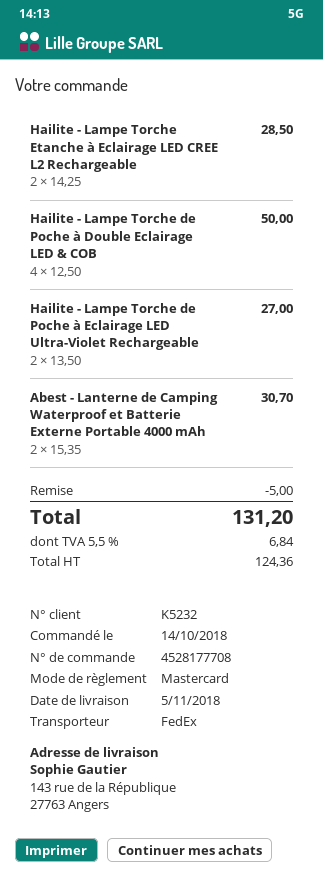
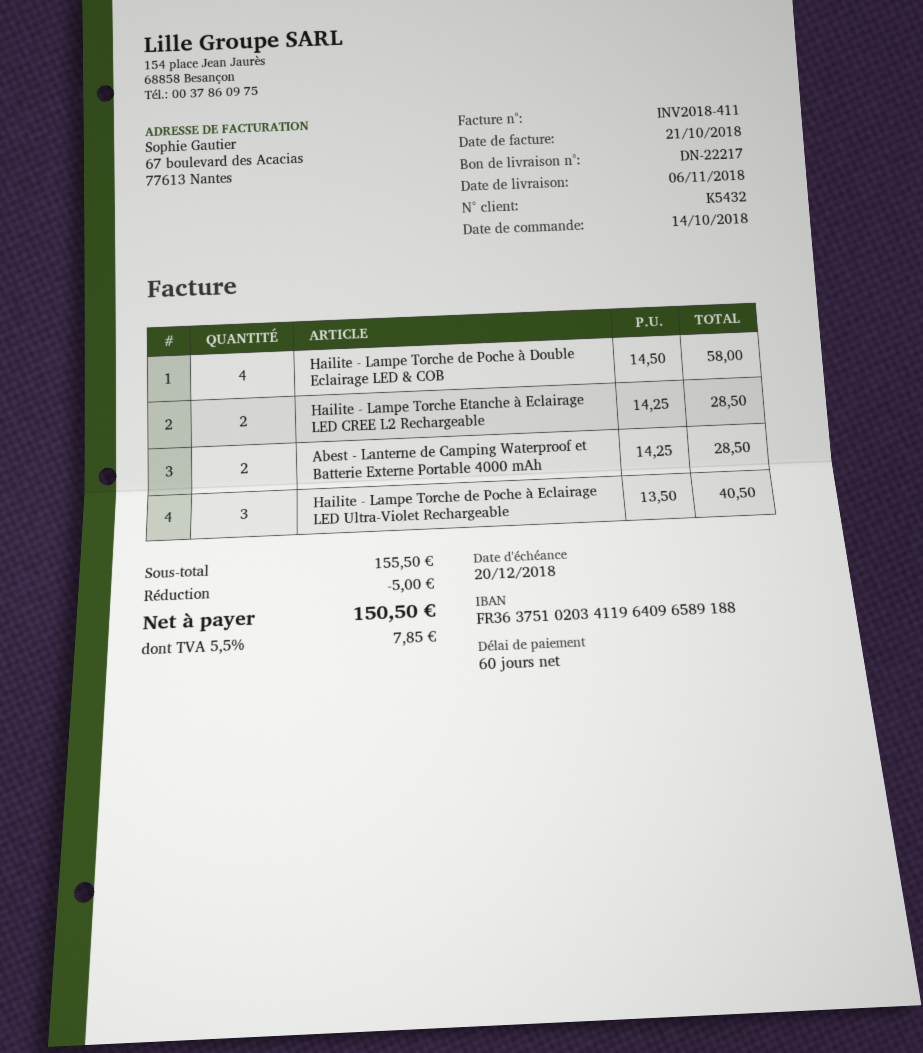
delivery date: 2018-11-05 -> 2018-11-06
customer number: K5232 -> K5432
Hailite - Lampe Torche de Poche à Double Eclairage LED & COB: 4 x 12.50 = 50.00 -> 4 x 14.50 = 58.00
Hailite - Lampe Torche de Poche à Eclairage LED Ultra-Violet Rechargeable: 2 x 13.50 = 27.00 -> 3 x 13.50 = 40.50
Abest - Lanterne de Camping Waterproof et Batterie Externe Portable 4000 mAh: 2 x 15.35 = 30.70 -> 2 x 14.25 = 28.50
tax: 5.5% = 6.84 -> 5.5% = 7.85
total: 131.20 -> 150.50

